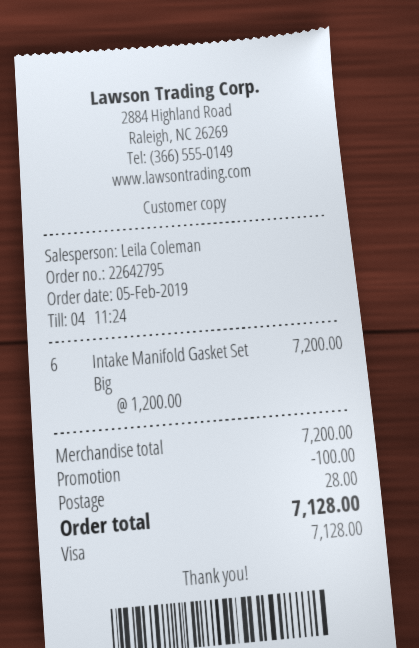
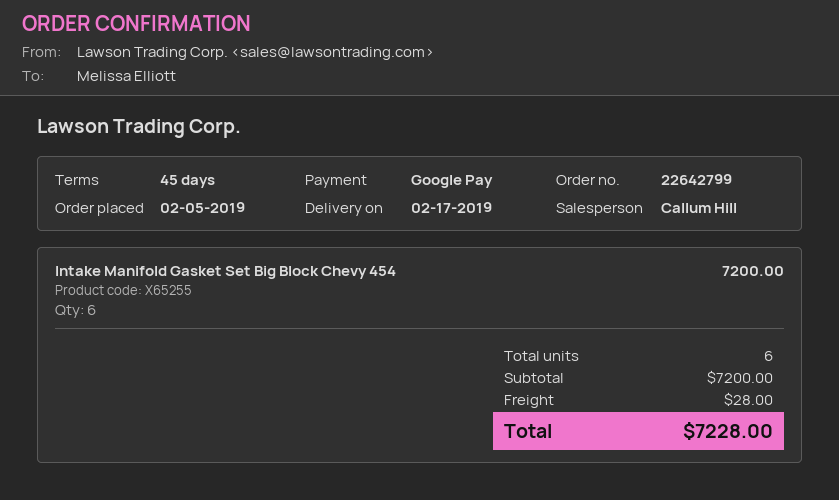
order number: 22642795 -> 22642799
sales rep: Leila Coleman -> Callum Hill
payment method: Visa -> Google Pay
discount: 100.00 -> none
total: 7128.00 -> 7228.00

